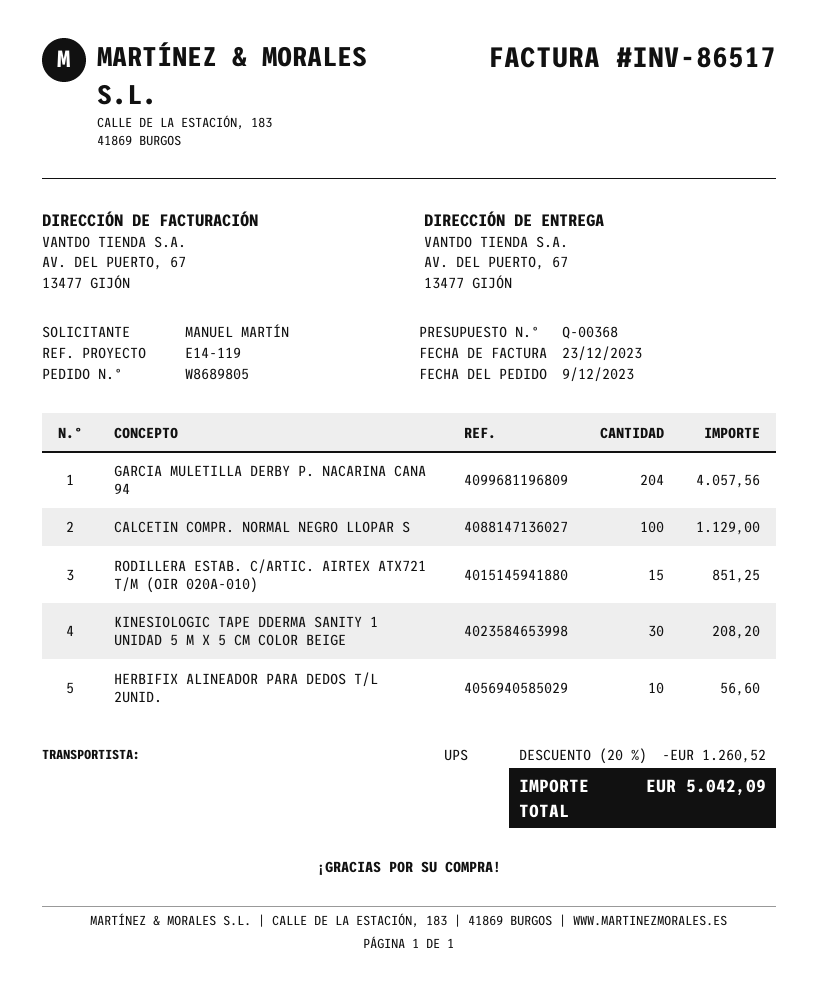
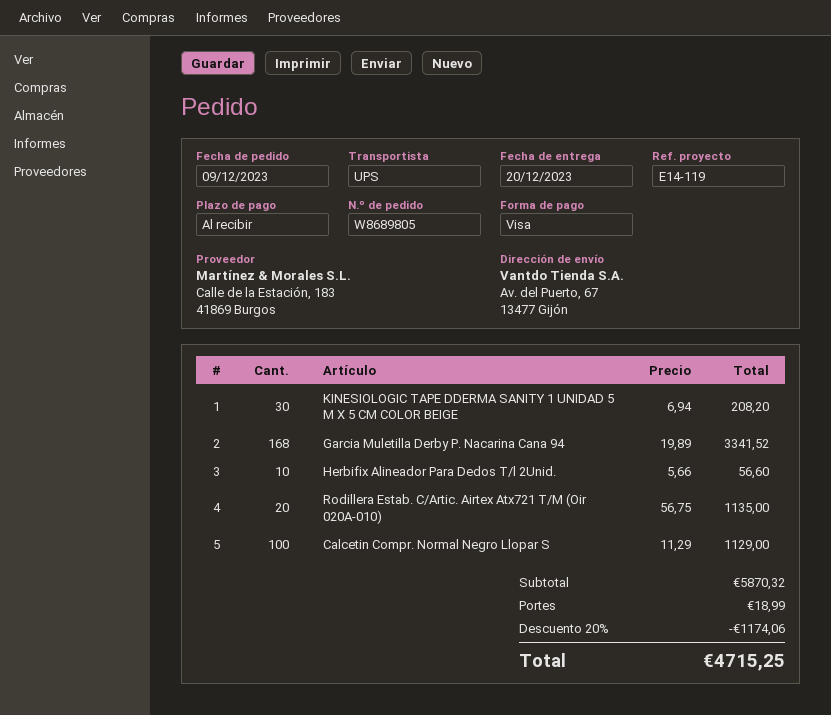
GARCIA MULETILLA DERBY P. NACARINA CANA 94: 204 for 4057.56 -> 168 for 3341.52
RODILLERA ESTAB. C/ARTIC. AIRTEX ATX721 T/M (OIR 020A-010): 15 for 851.25 -> 20 for 1135.00
discount: 20% = 1260.52 -> 20% = 1174.06
shipping: none -> 18.99
total: 5042.09 -> 4715.25

